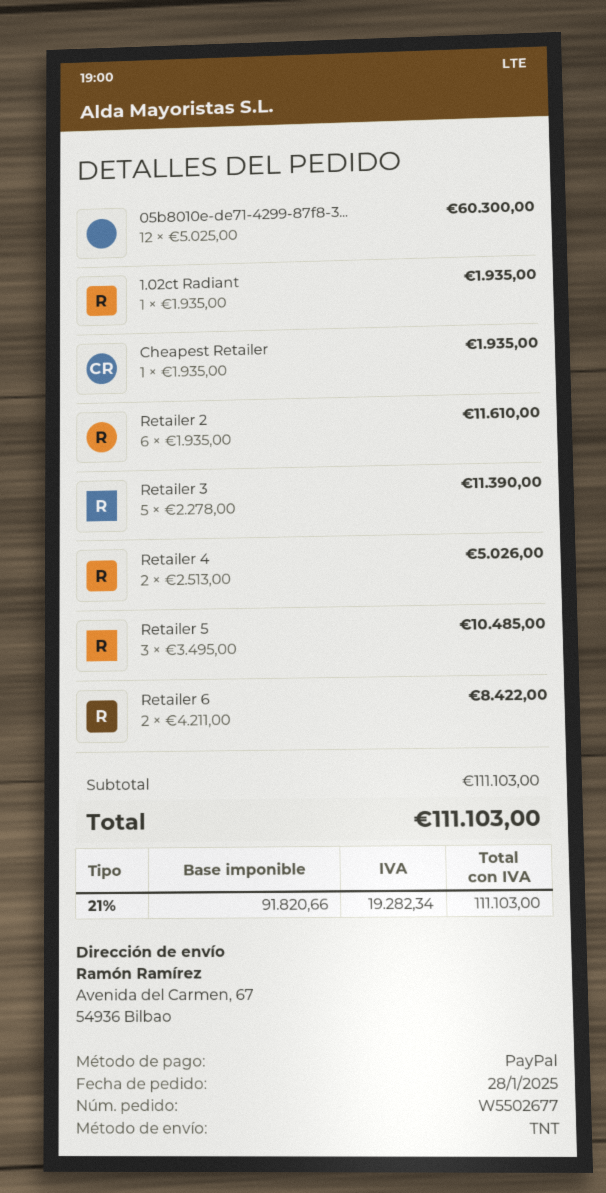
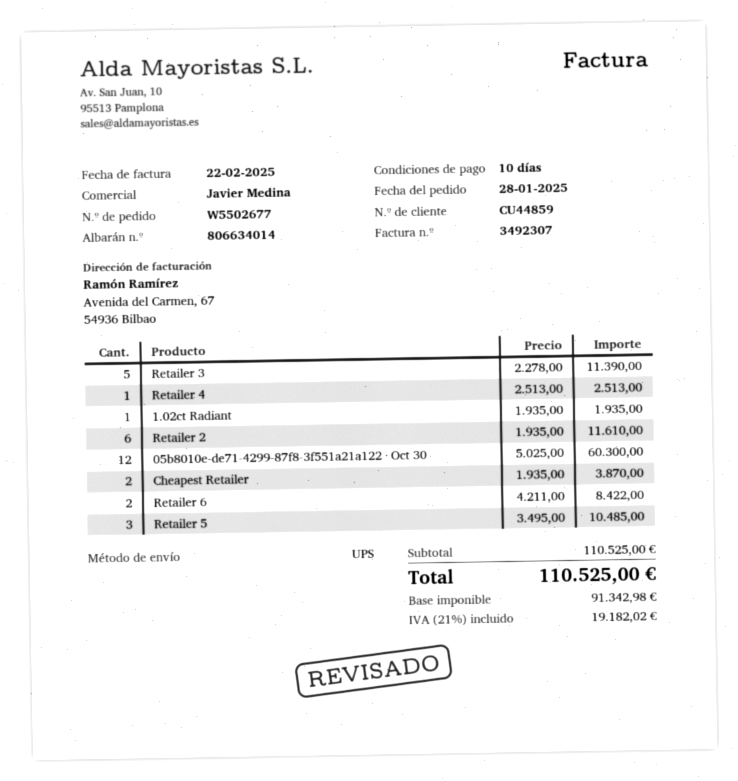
shipping method: TNT -> UPS
Cheapest Retailer: 1 x 1935.00 = 1935.00 -> 2 x 1935.00 = 3870.00
Retailer 4: 2 x 2513.00 = 5026.00 -> 1 x 2513.00 = 2513.00
subtotal: 111103.00 -> 110525.00
net: 91820.66 -> 91342.98
tax: 21% = 19282.34 -> 21% = 19182.02
total: 111103.00 -> 110525.00

